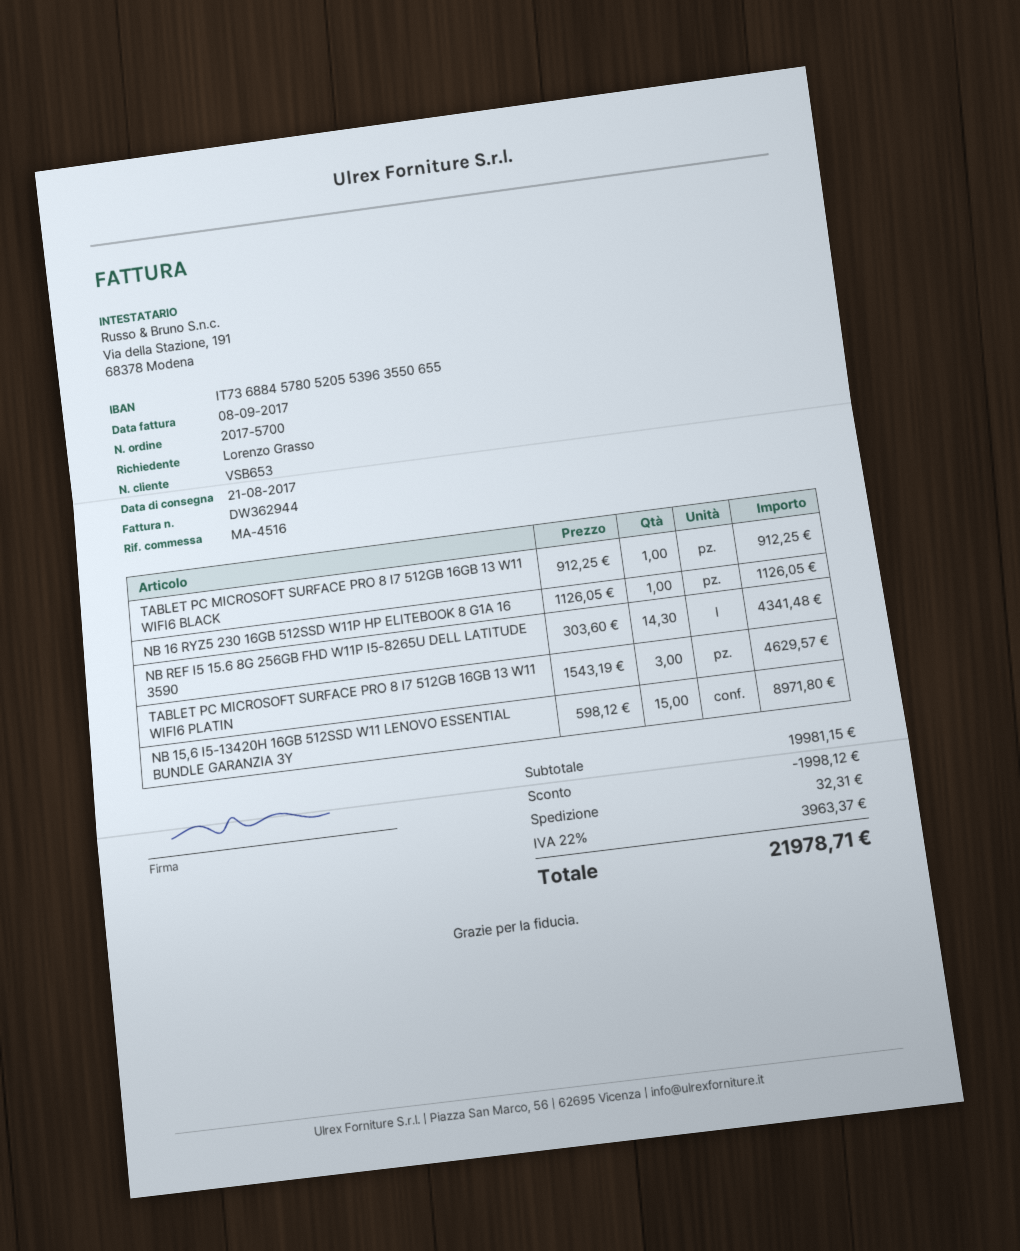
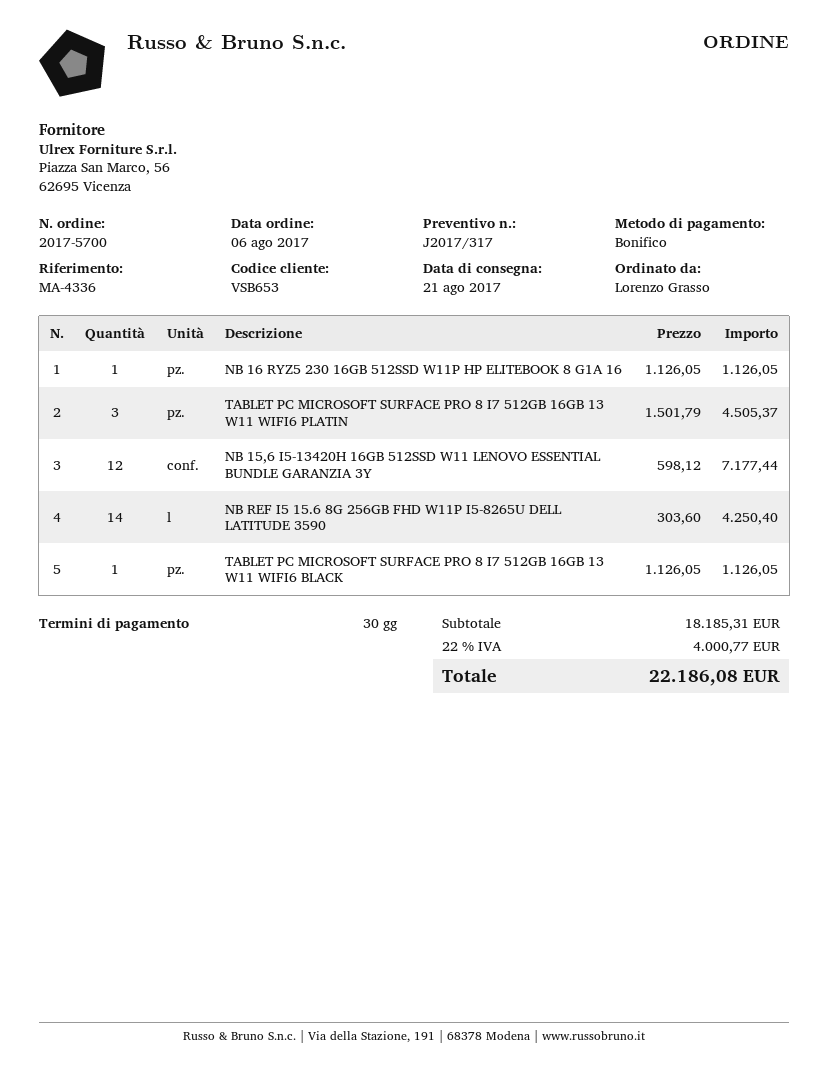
reference: MA-4516 -> MA-4336
TABLET PC MICROSOFT SURFACE PRO 8 I7 512GB 16GB 13 W11 WIFI6 BLACK: 1 x 912.25 = 912.25 -> 1 x 1126.05 = 1126.05
NB REF I5 15.6 8G 256GB FHD W11P I5-8265U DELL LATITUDE 3590: 14.3 x 303.60 = 4341.48 -> 14 x 303.60 = 4250.40
TABLET PC MICROSOFT SURFACE PRO 8 I7 512GB 16GB 13 W11 WIFI6 PLATIN: 3 x 1543.19 = 4629.57 -> 3 x 1501.79 = 4505.37
NB 15,6 I5-13420H 16GB 512SSD W11 LENOVO ESSENTIAL BUNDLE GARANZIA 3Y: 15 x 598.12 = 8971.80 -> 12 x 598.12 = 7177.44
subtotal: 19981.15 -> 18185.31
discount: 1998.12 -> none
shipping: 32.31 -> none
tax: 22% = 3963.37 -> 22% = 4000.77
total: 21978.71 -> 22186.08

